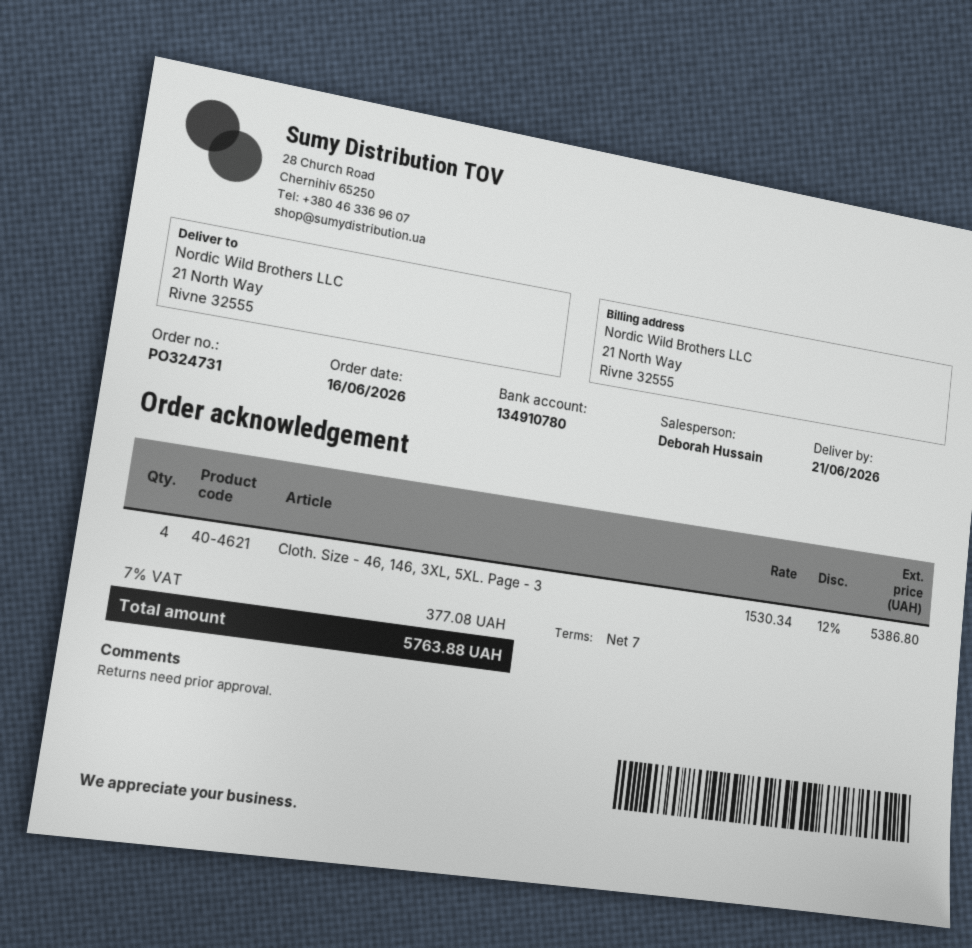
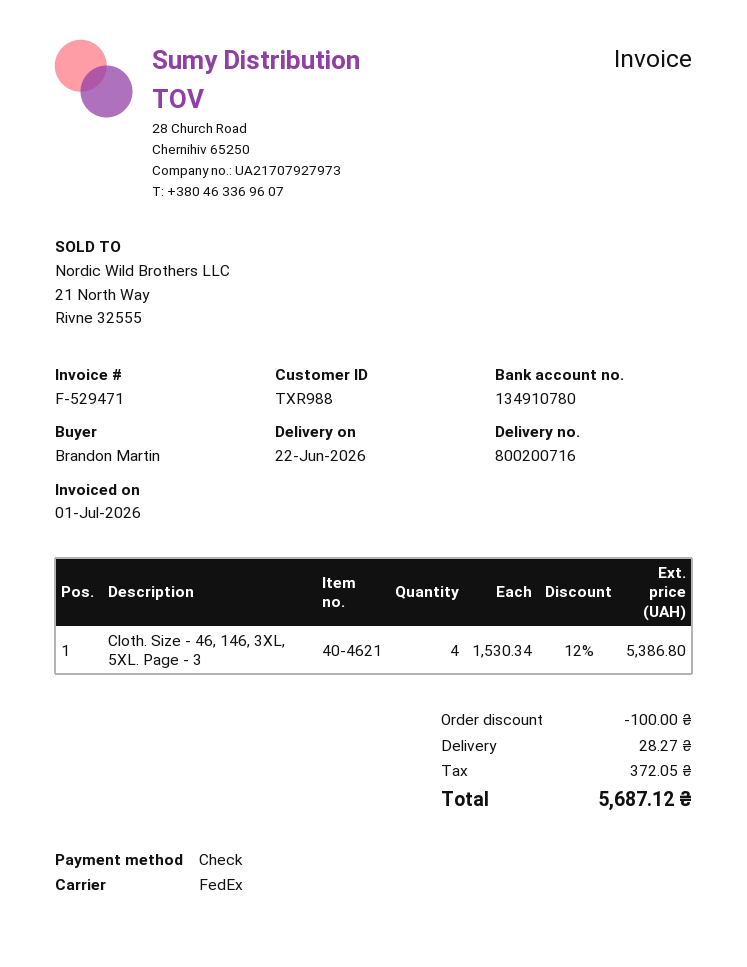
delivery date: 2026-06-21 -> 2026-06-22
discount: none -> 100.00
shipping: none -> 28.27
tax: 377.08 -> 372.05
total: 5763.88 -> 5687.12

